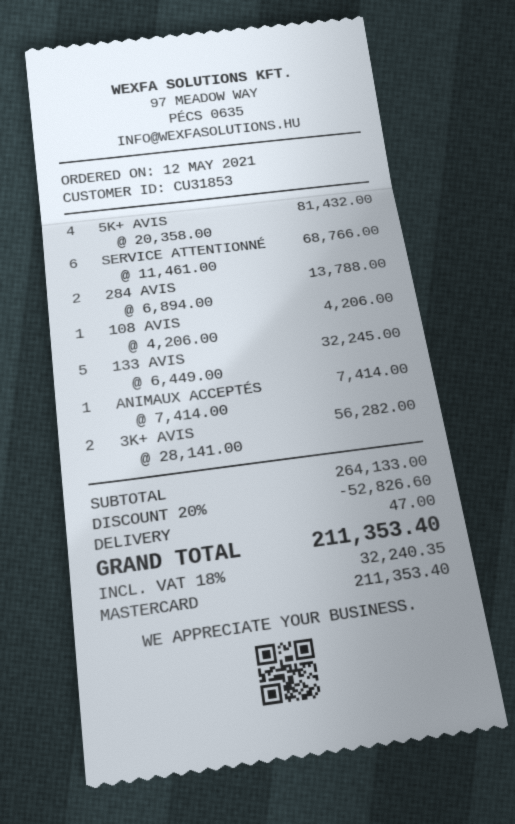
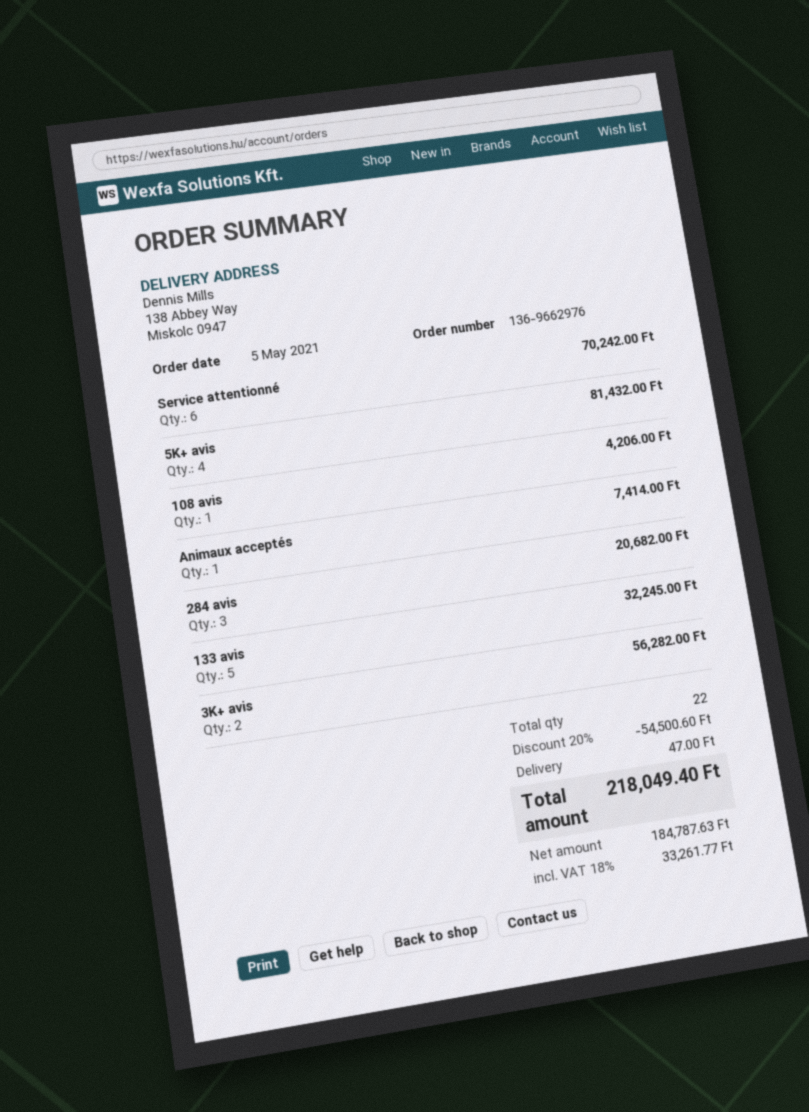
order date: 2021-05-12 -> 2021-05-05
SERVICE ATTENTIONNÉ: 6 for 68766.00 -> 6 for 70242.00
284 AVIS: 2 for 13788.00 -> 3 for 20682.00
discount: 20% = 52826.60 -> 20% = 54500.60
tax: 18% = 32240.35 -> 18% = 33261.77
total: 211353.40 -> 218049.40

